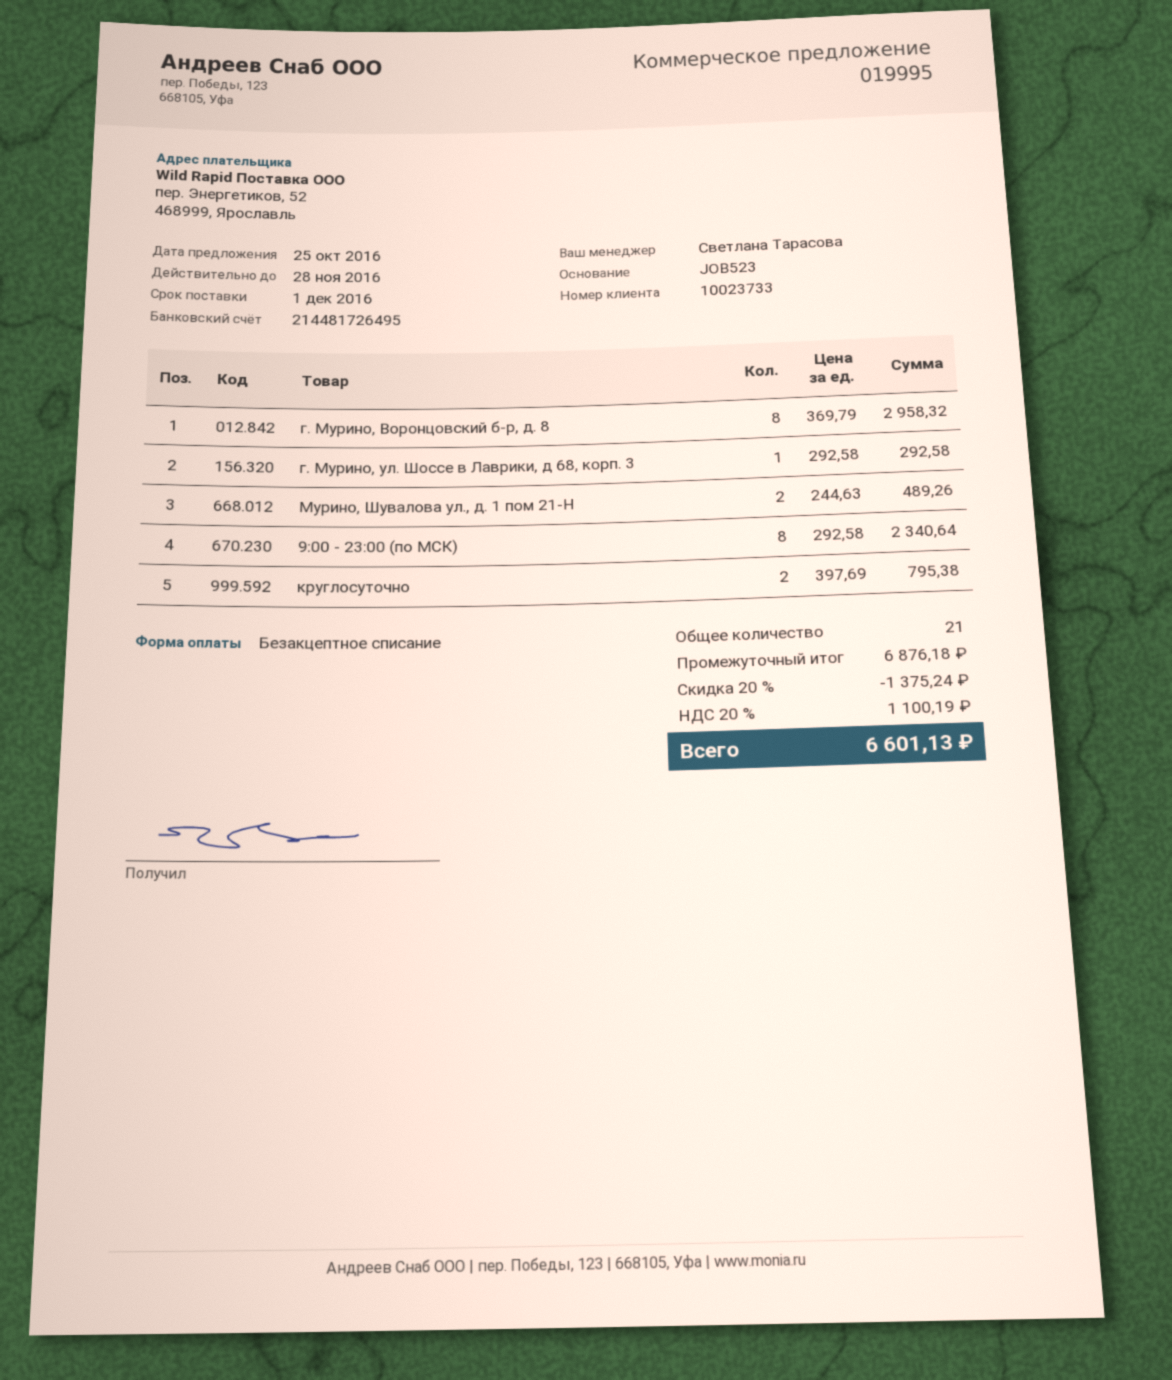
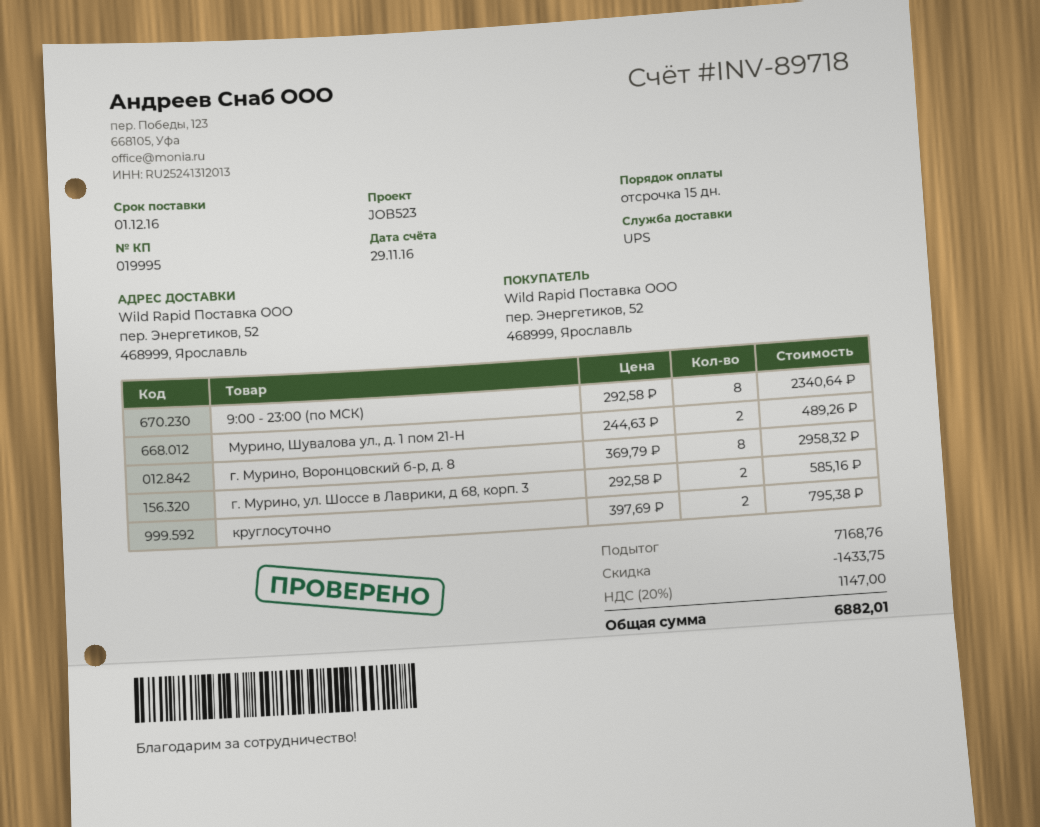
г. Мурино, ул. Шоссе в Лаврики, д 68, корп. 3: 1 x 292.58 = 292.58 -> 2 x 292.58 = 585.16
subtotal: 6876.18 -> 7168.76
discount: 1375.24 -> 1433.75
tax: 20% = 1100.19 -> 20% = 1147.00
total: 6601.13 -> 6882.01

